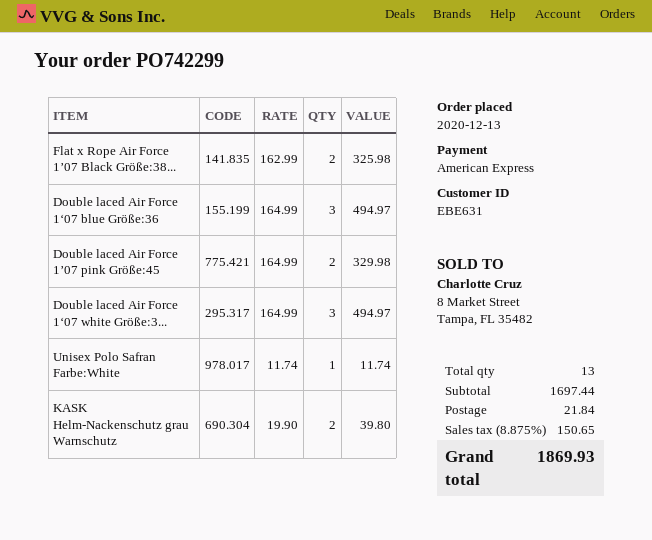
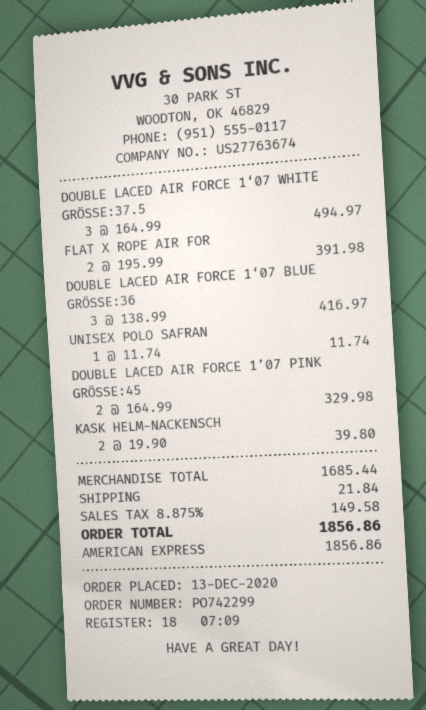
Flat x Rope Air Force 1’07 Black Größe:38...: 2 x 162.99 = 325.98 -> 2 x 195.99 = 391.98
Double laced Air Force 1‘07 blue Größe:36: 3 x 164.99 = 494.97 -> 3 x 138.99 = 416.97
subtotal: 1697.44 -> 1685.44
tax: 8.875% = 150.65 -> 8.875% = 149.58
total: 1869.93 -> 1856.86

